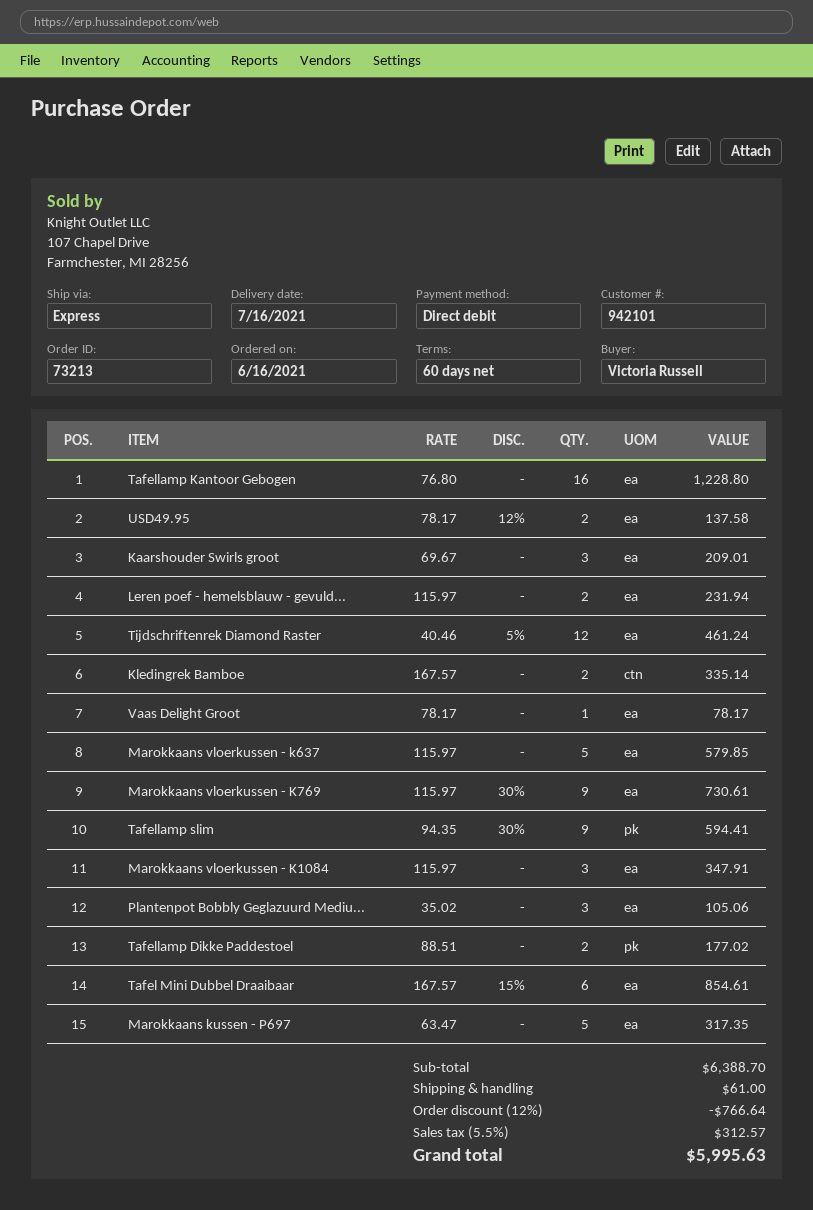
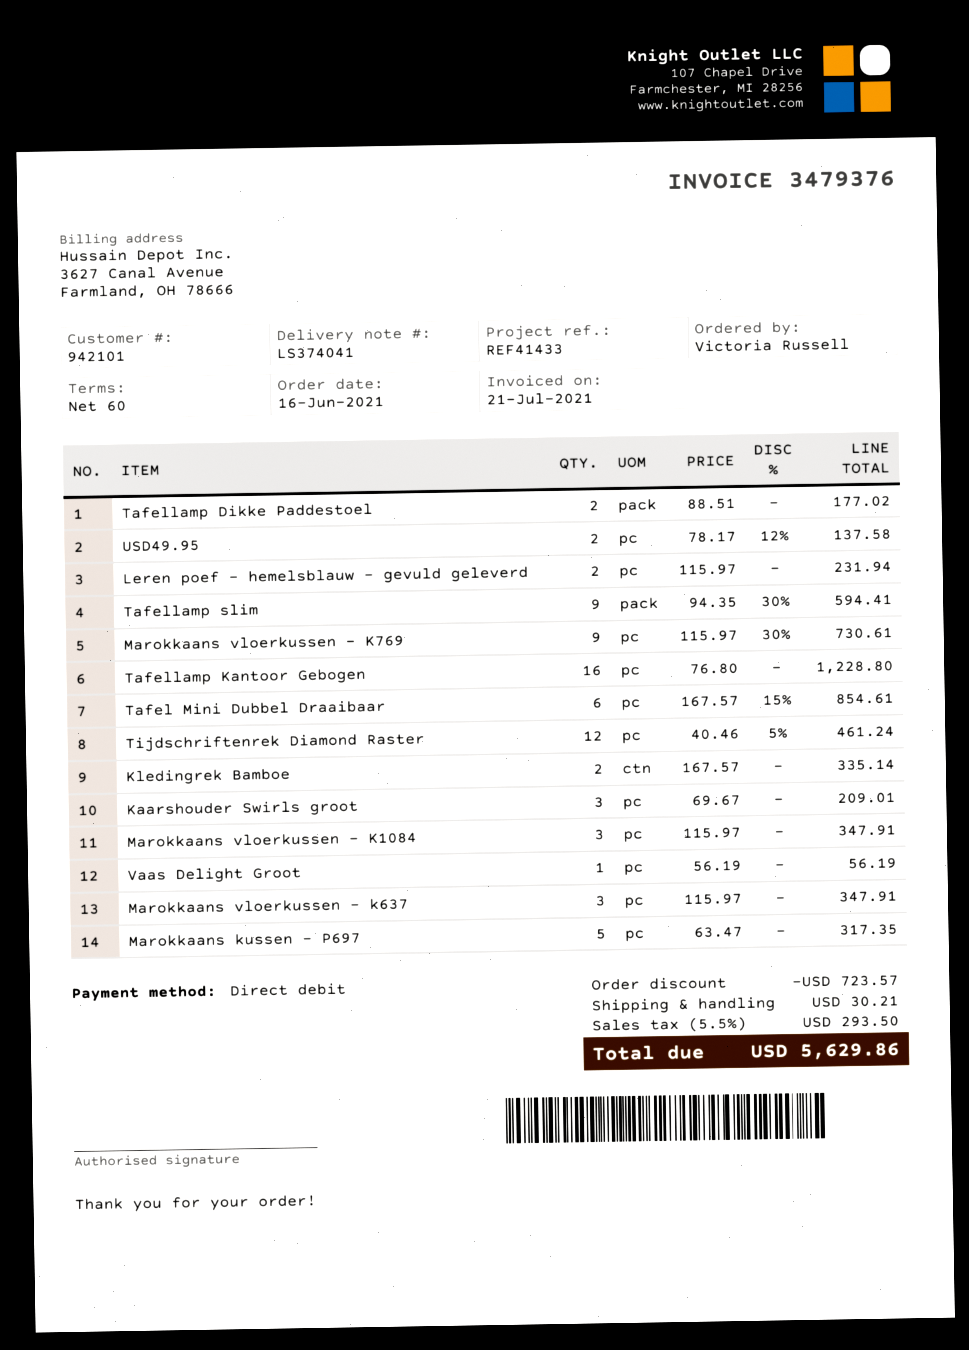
Vaas Delight Groot: 1 x 78.17 = 78.17 -> 1 x 56.19 = 56.19
Marokkaans vloerkussen - k637: 5 x 115.97 = 579.85 -> 3 x 115.97 = 347.91
Plantenpot Bobbly Geglazuurd Mediu...: 3 x 35.02 = 105.06 -> none
discount: 766.64 -> 723.57
shipping: 61.00 -> 30.21
tax: 5.5% = 312.57 -> 5.5% = 293.50
total: 5995.63 -> 5629.86

